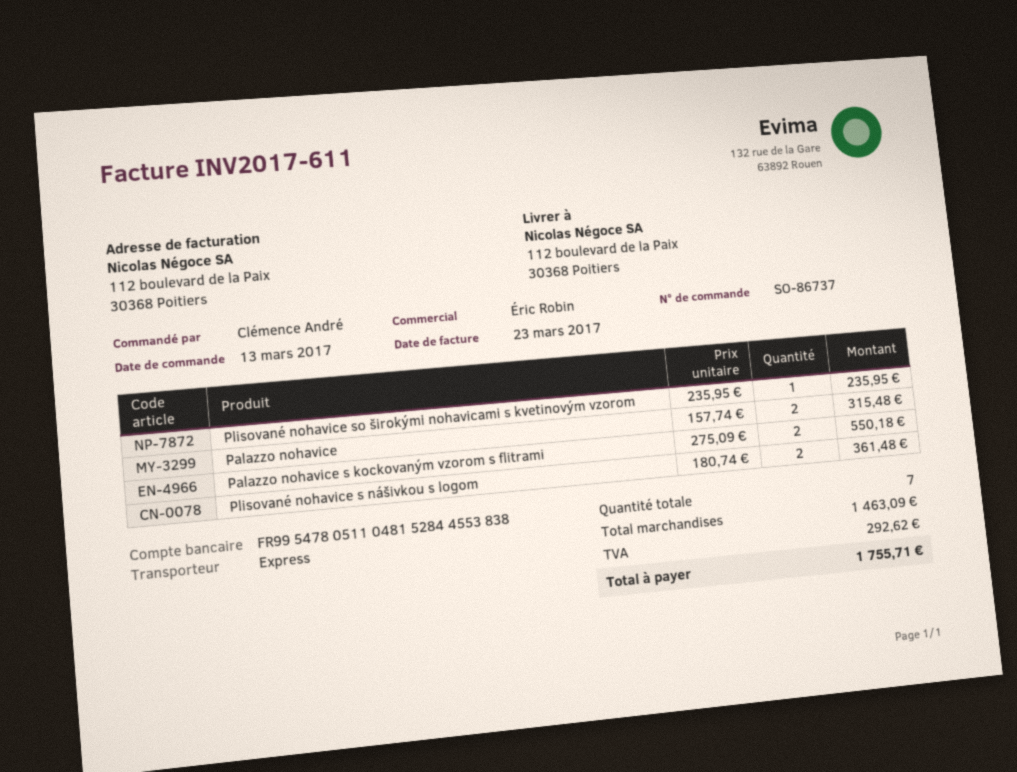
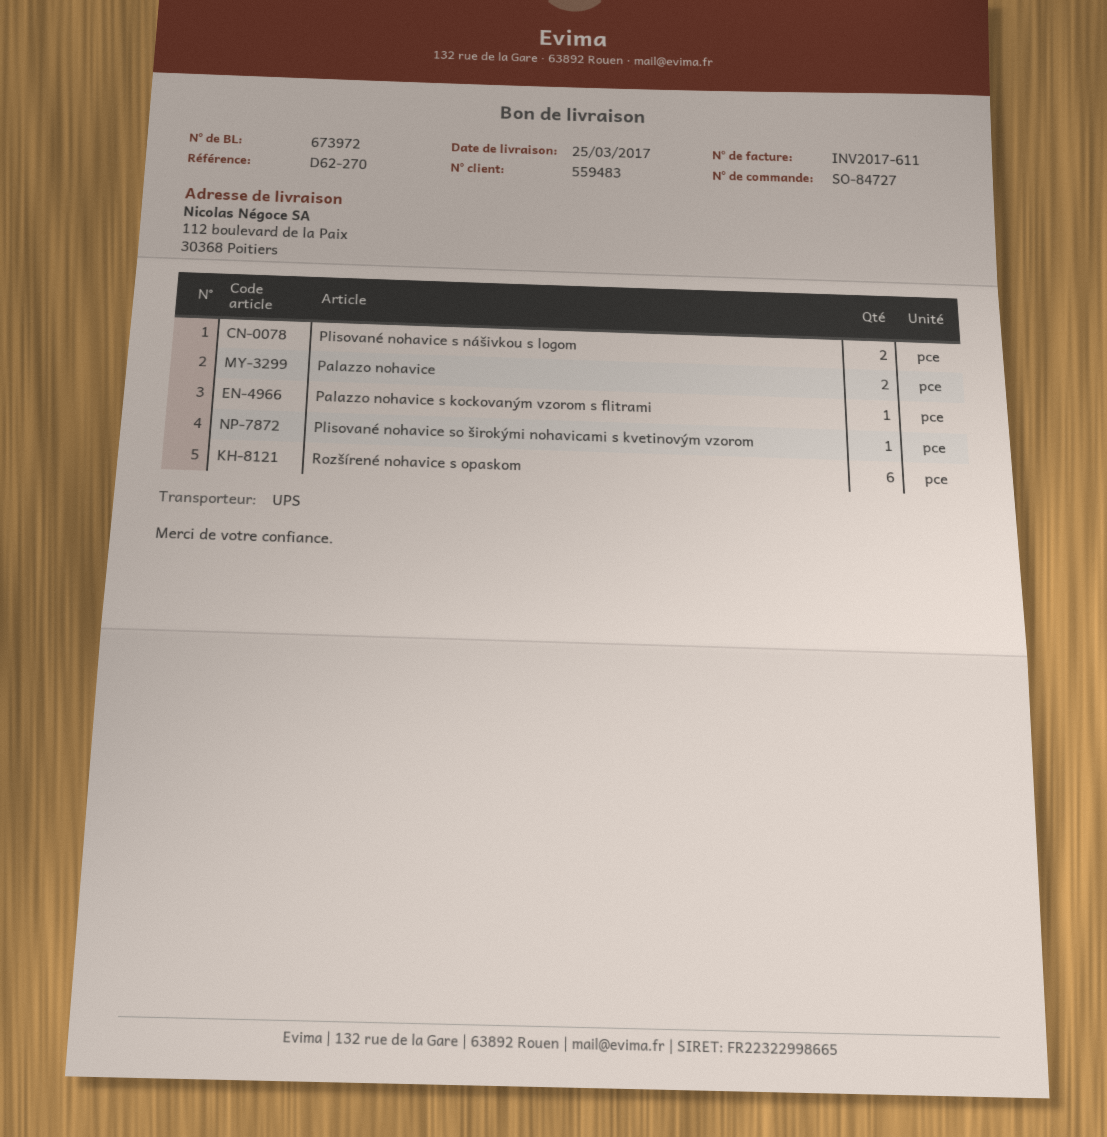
order number: SO-86737 -> SO-84727
shipping method: express -> UPS
Palazzo nohavice s kockovaným vzorom s flitrami: 2 -> 1
Rozšírené nohavice s opaskom: none -> 6

